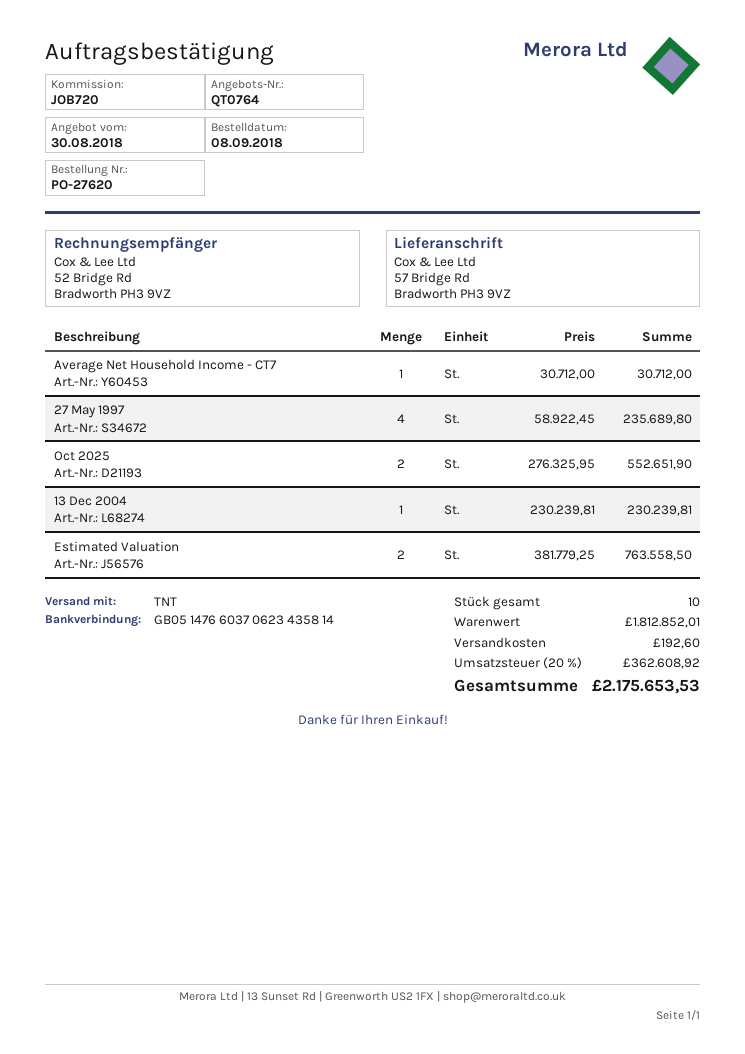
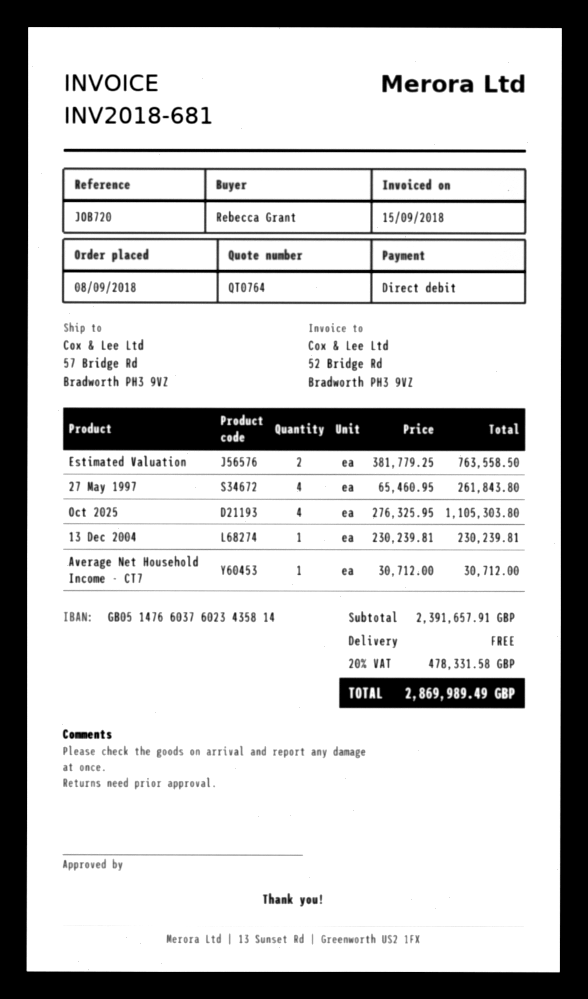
bank account: GB05147660370623435814 -> GB05147660376023435814
27 May 1997: 4 x 58922.45 = 235689.80 -> 4 x 65460.95 = 261843.80
Oct 2025: 2 x 276325.95 = 552651.90 -> 4 x 276325.95 = 1105303.80
subtotal: 1812852.01 -> 2391657.91
shipping: 192.60 -> 0.00
tax: 20% = 362608.92 -> 20% = 478331.58
total: 2175653.53 -> 2869989.49

